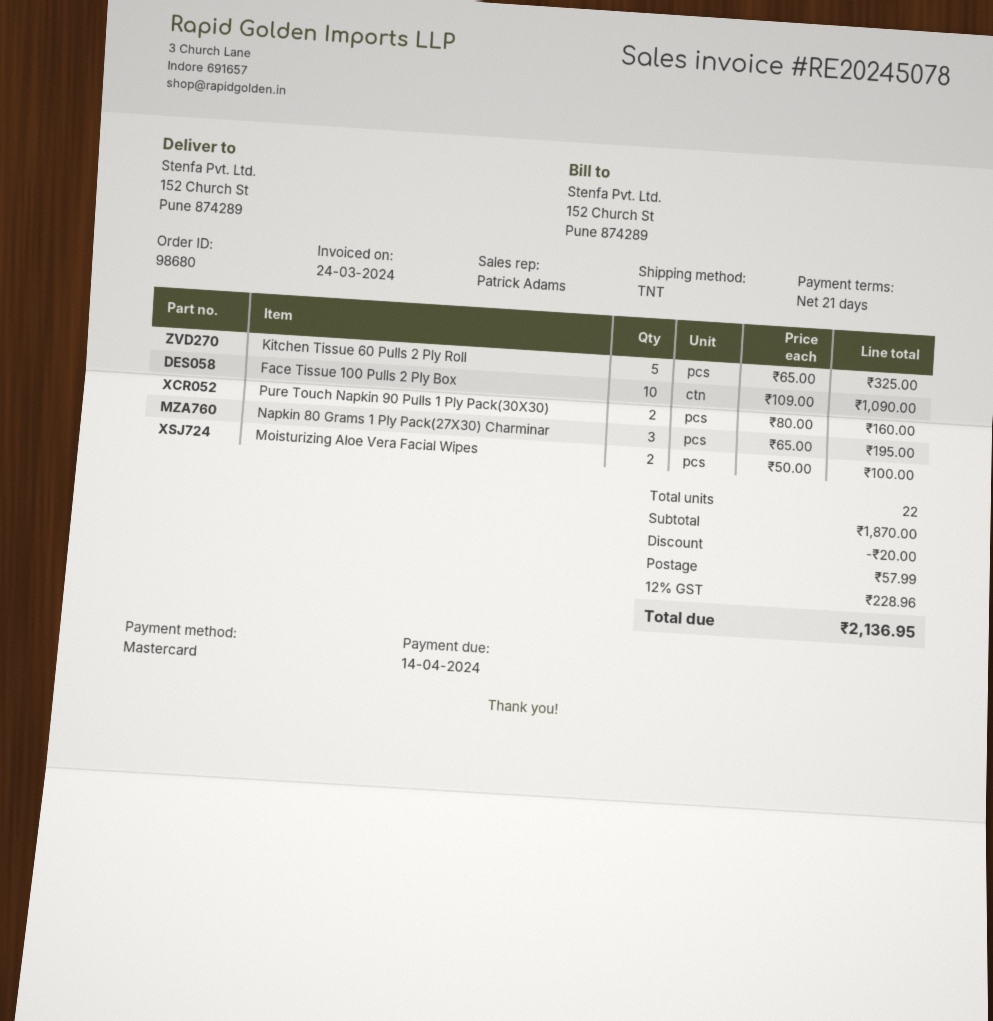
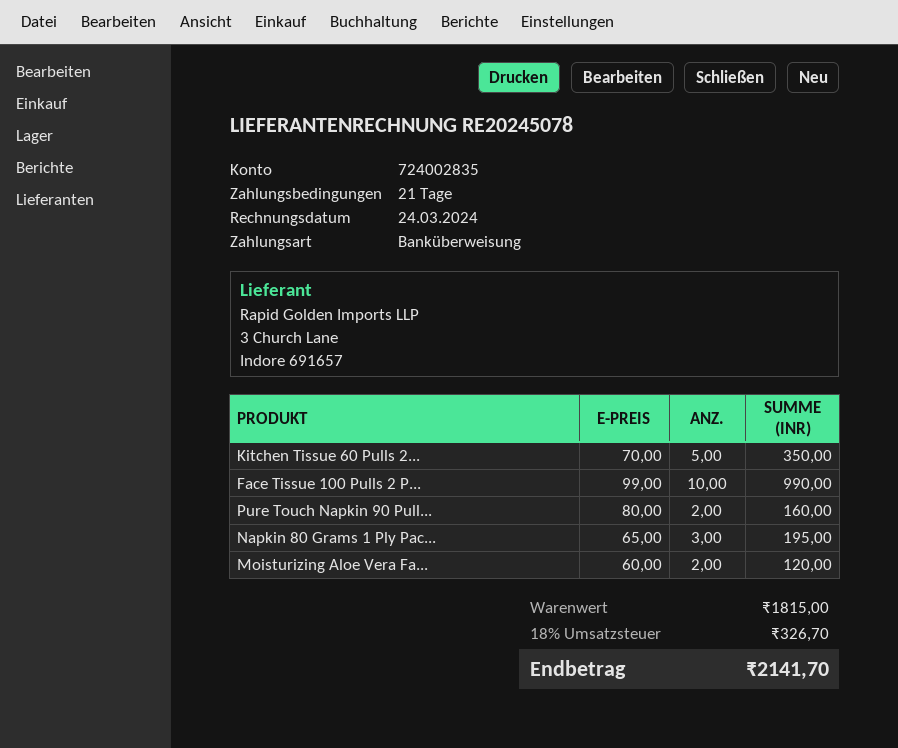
payment method: Mastercard -> bank transfer
Kitchen Tissue 60 Pulls 2 Ply Roll: 5 x 65.00 = 325.00 -> 5 x 70.00 = 350.00
Face Tissue 100 Pulls 2 Ply Box: 10 x 109.00 = 1090.00 -> 10 x 99.00 = 990.00
Moisturizing Aloe Vera Facial Wipes: 2 x 50.00 = 100.00 -> 2 x 60.00 = 120.00
subtotal: 1870.00 -> 1815.00
discount: 20.00 -> none
shipping: 57.99 -> none
tax: 12% = 228.96 -> 18% = 326.70
total: 2136.95 -> 2141.70

